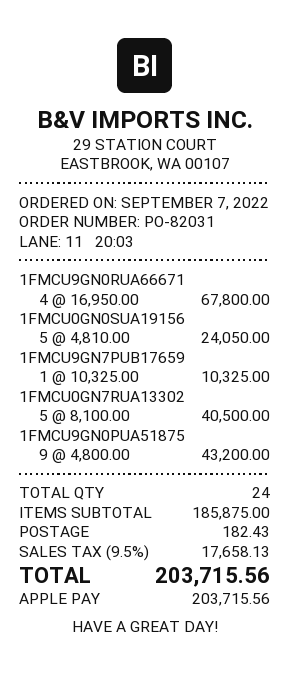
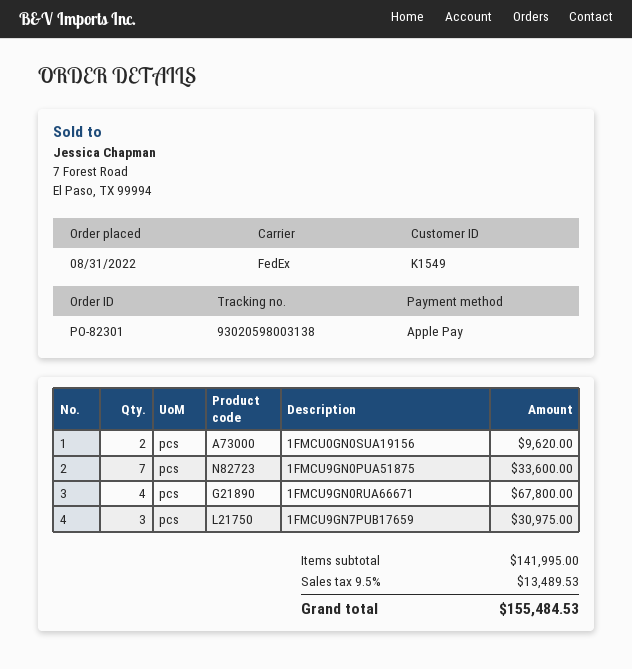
order number: PO-82031 -> PO-82301
order date: 2022-09-07 -> 2022-08-31
1FMCU0GN0SUA19156: 5 for 24050.00 -> 2 for 9620.00
1FMCU9GN7PUB17659: 1 for 10325.00 -> 3 for 30975.00
1FMCU0GN7RUA13302: 5 for 40500.00 -> none
1FMCU9GN0PUA51875: 9 for 43200.00 -> 7 for 33600.00
subtotal: 185875.00 -> 141995.00
shipping: 182.43 -> none
tax: 9.5% = 17658.13 -> 9.5% = 13489.53
total: 203715.56 -> 155484.53

